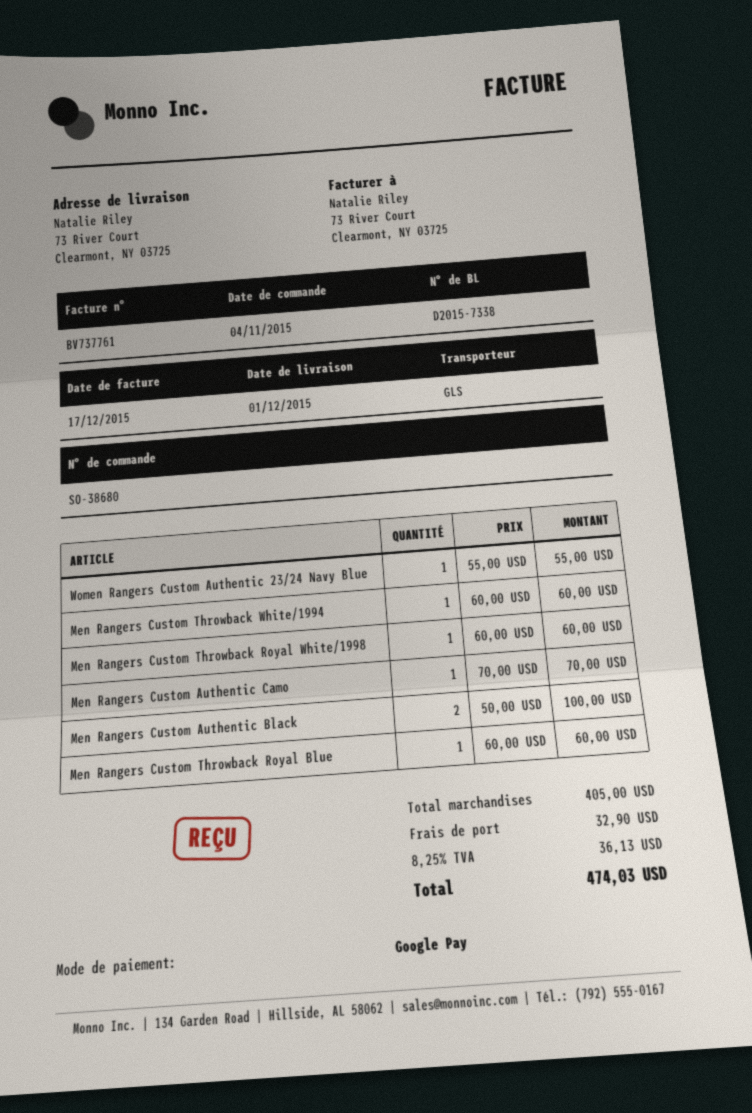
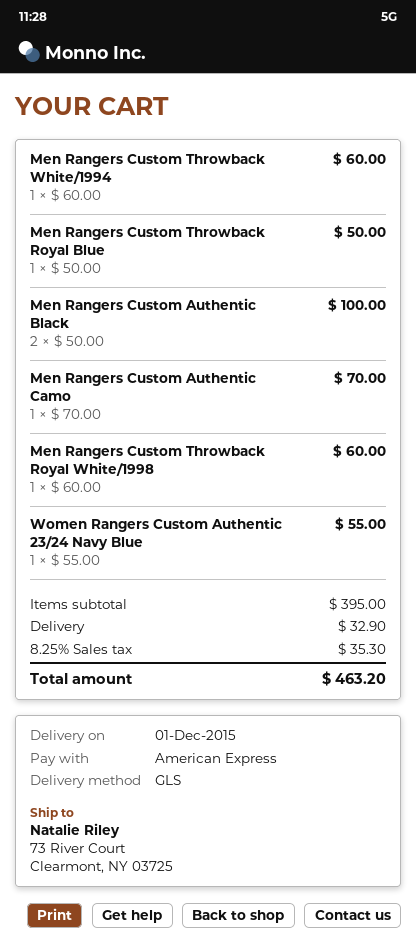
payment method: Google Pay -> American Express
Men Rangers Custom Throwback Royal Blue: 1 x 60.00 = 60.00 -> 1 x 50.00 = 50.00
subtotal: 405.00 -> 395.00
tax: 8.25% = 36.13 -> 8.25% = 35.30
total: 474.03 -> 463.20

